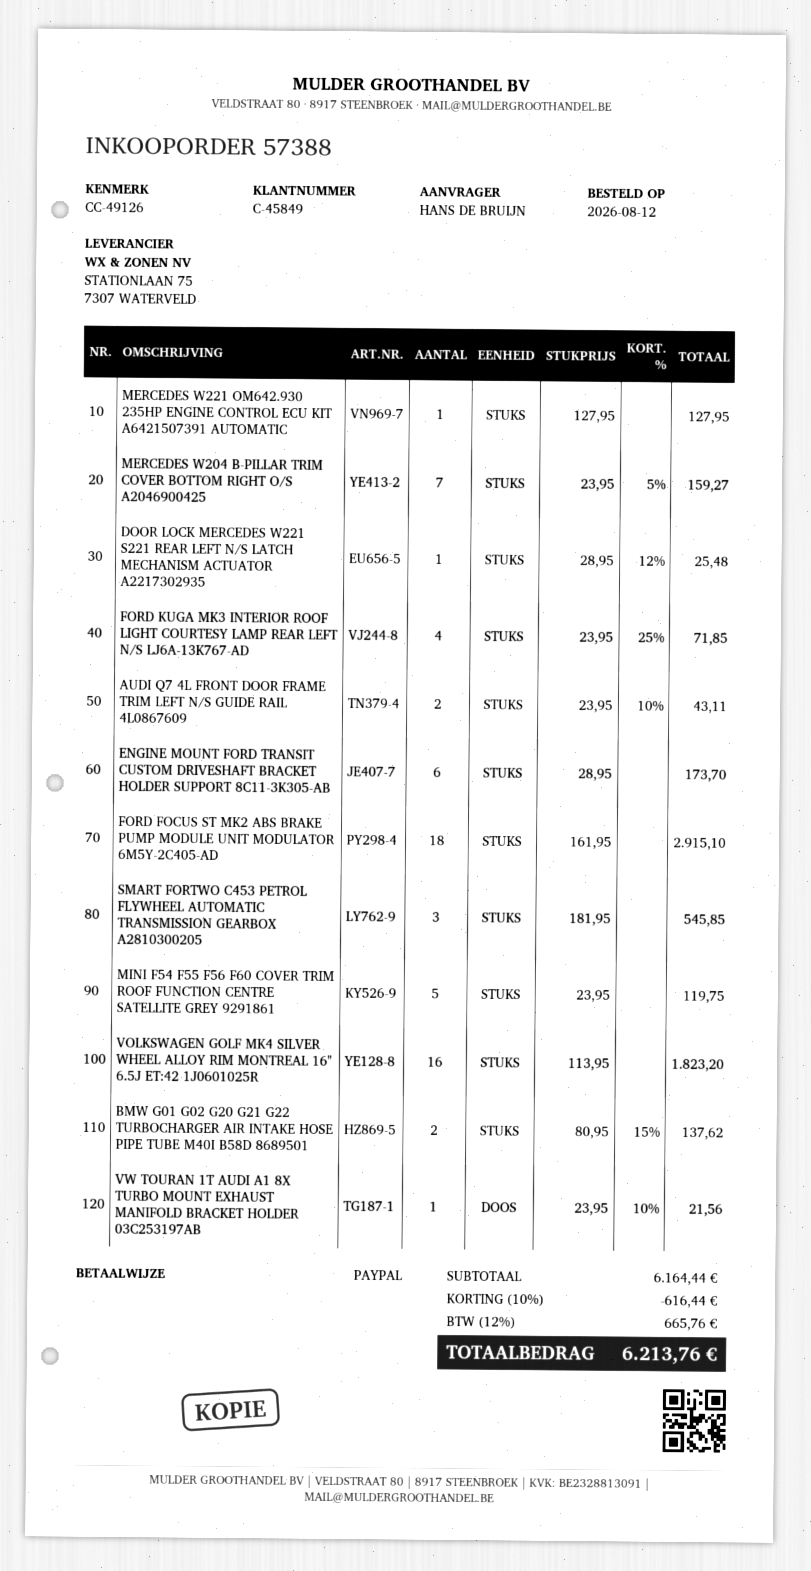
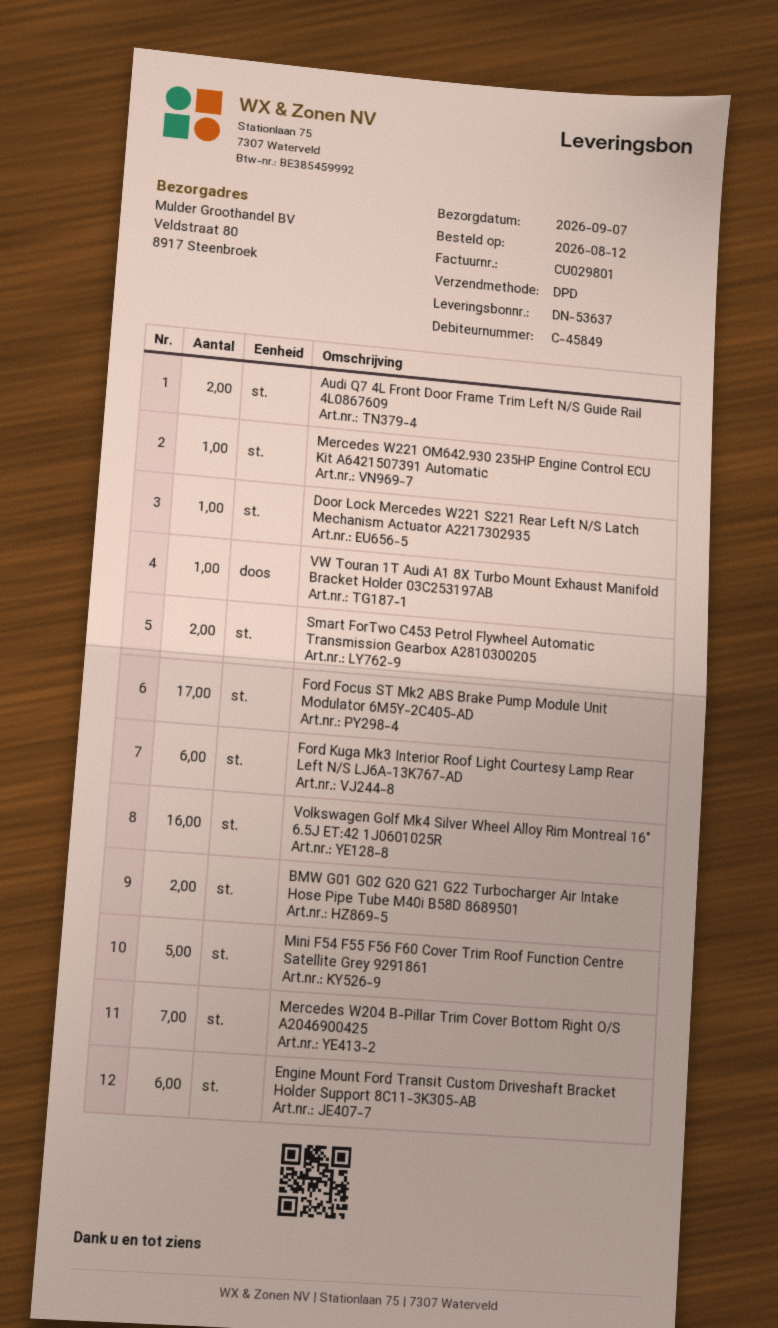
FORD KUGA MK3 INTERIOR ROOF LIGHT COURTESY LAMP REAR LEFT N/S LJ6A-13K767-AD: 4 -> 6
FORD FOCUS ST MK2 ABS BRAKE PUMP MODULE UNIT MODULATOR 6M5Y-2C405-AD: 18 -> 17
SMART FORTWO C453 PETROL FLYWHEEL AUTOMATIC TRANSMISSION GEARBOX A2810300205: 3 -> 2

